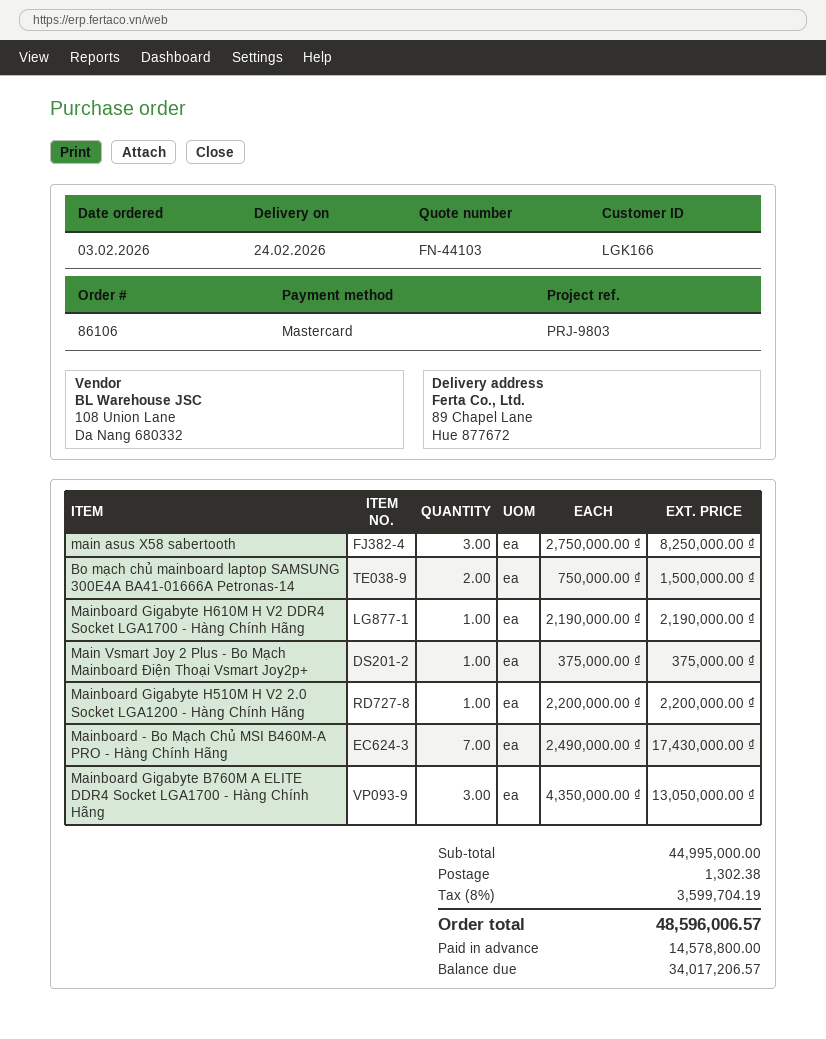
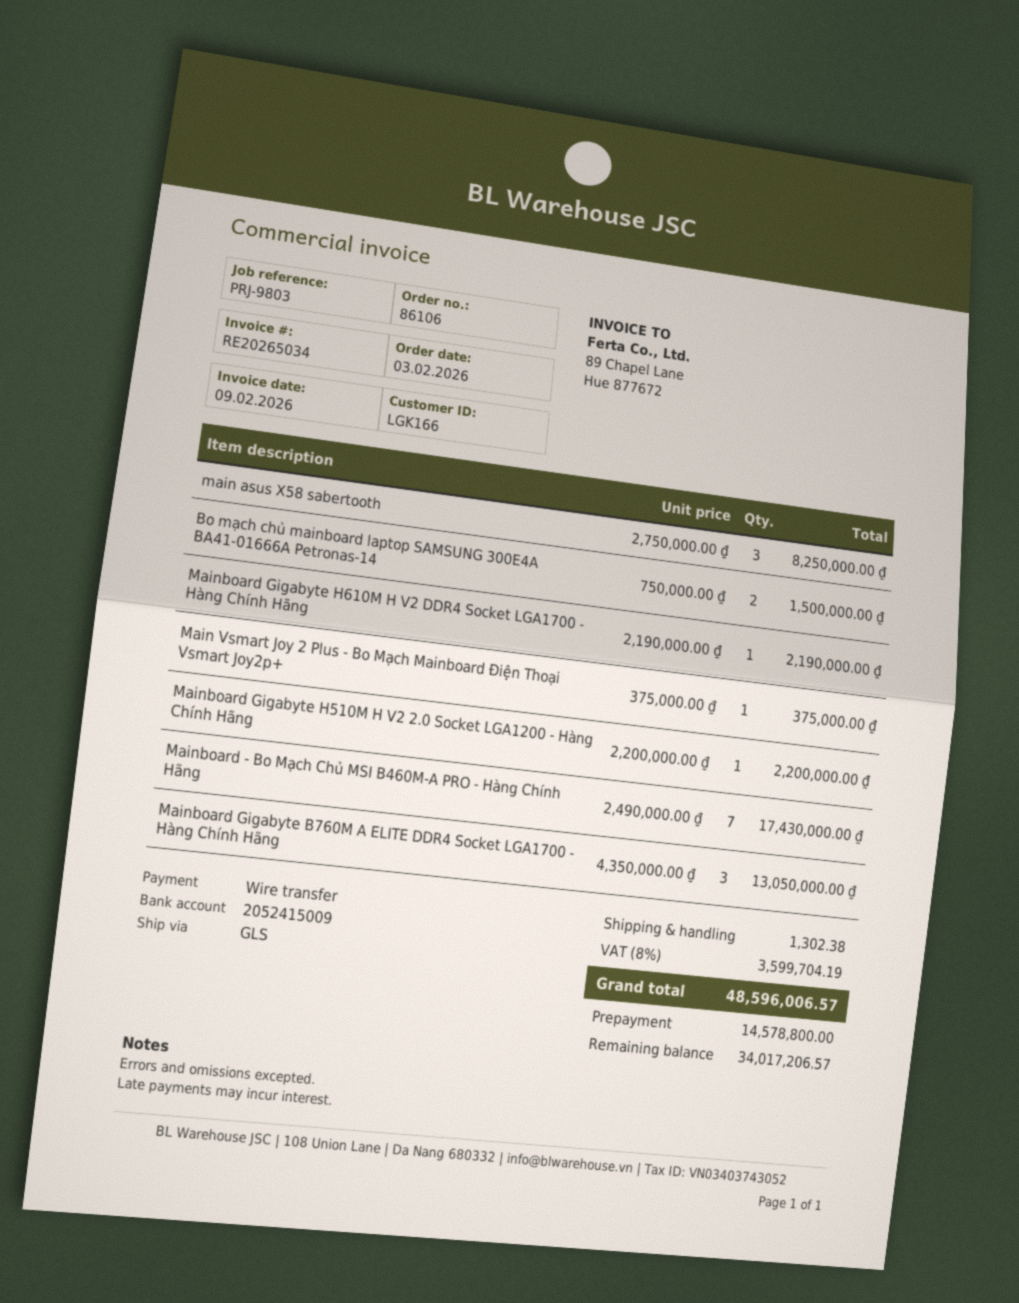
payment method: Mastercard -> bank transfer

